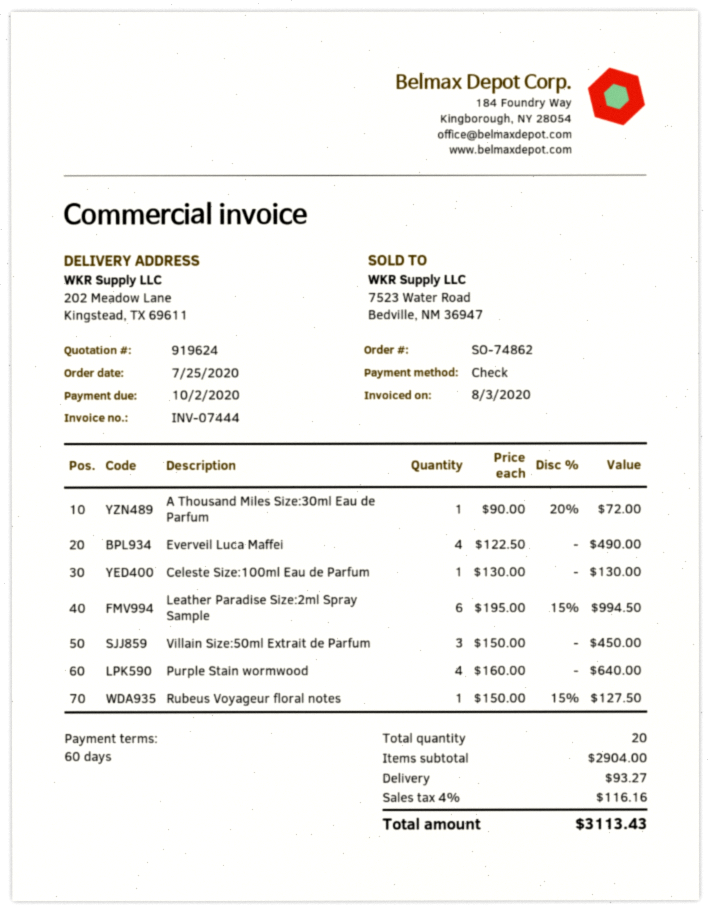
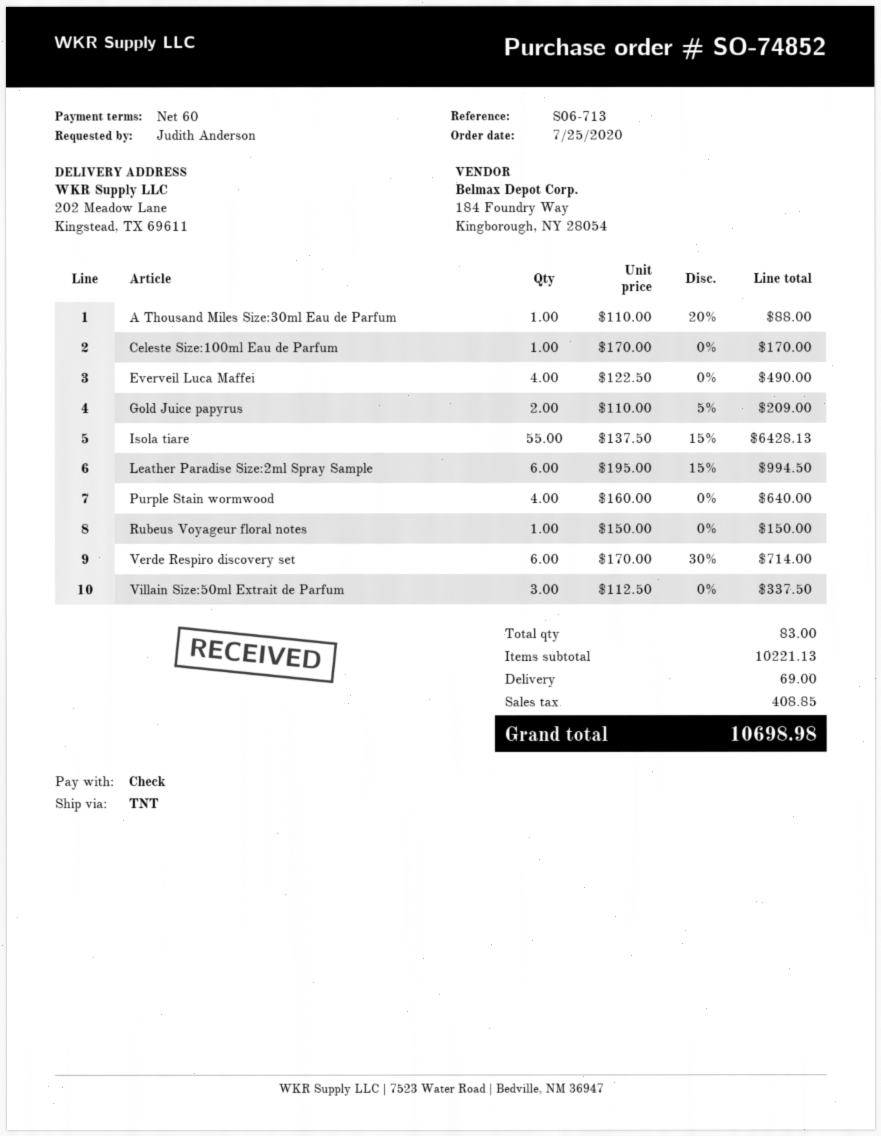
order number: SO-74862 -> SO-74852
A Thousand Miles Size:30ml Eau de Parfum: 1 x 90.00 - 20% = 72.00 -> 1 x 110.00 - 20% = 88.00
Celeste Size:100ml Eau de Parfum: 1 x 130.00 = 130.00 -> 1 x 170.00 = 170.00
Villain Size:50ml Extrait de Parfum: 3 x 150.00 = 450.00 -> 3 x 112.50 = 337.50
Rubeus Voyageur floral notes: 1 x 150.00 - 15% = 127.50 -> 1 x 150.00 = 150.00
Gold Juice papyrus: none -> 2 x 110.00 - 5% = 209.00
Isola tiare: none -> 55 x 137.50 - 15% = 6428.13
Verde Respiro discovery set: none -> 6 x 170.00 - 30% = 714.00
total quantity: 20 -> 83
subtotal: 2904.00 -> 10221.13
shipping: 93.27 -> 69.00
tax: 116.16 -> 408.85
total: 3113.43 -> 10698.98

